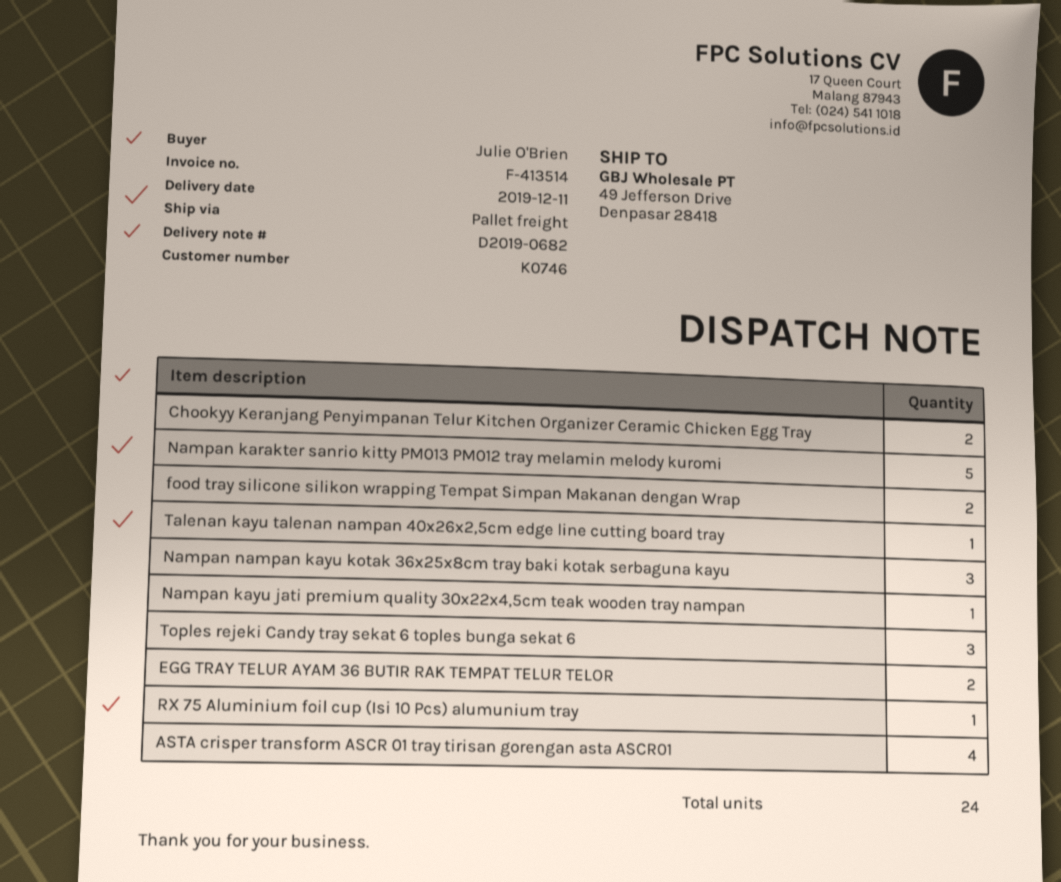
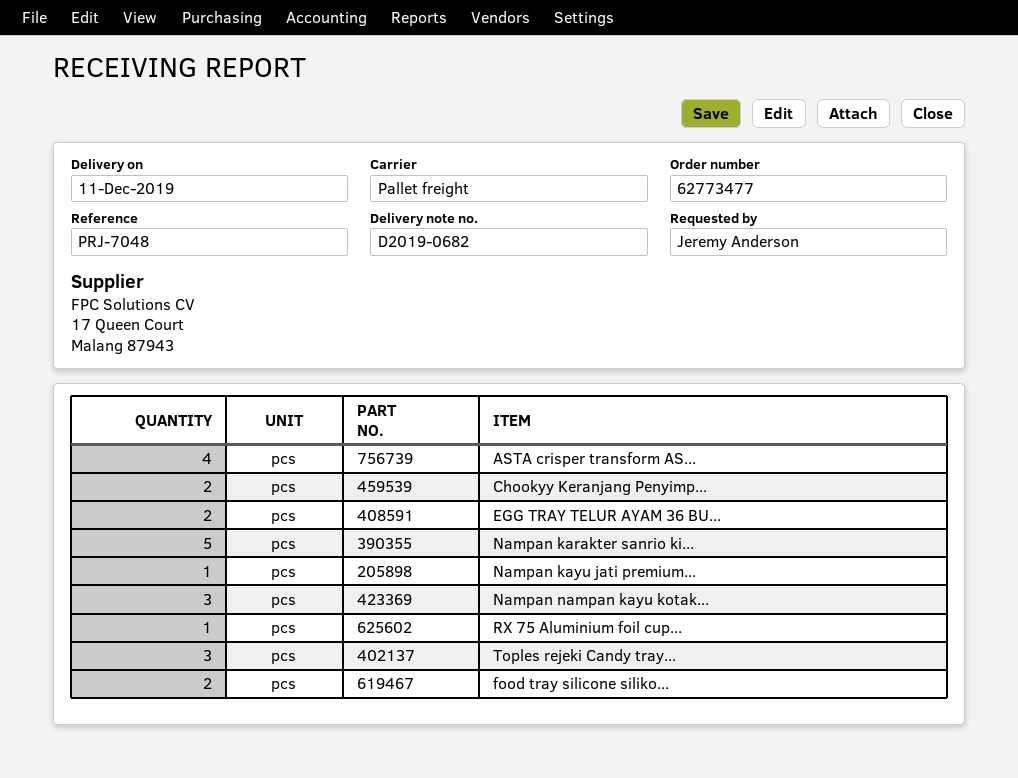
ordered by: Julie O'Brien -> Jeremy Anderson
Talenan kayu talenan nampan 40x26x2,5cm edge line cutting board tray: 1 -> none

